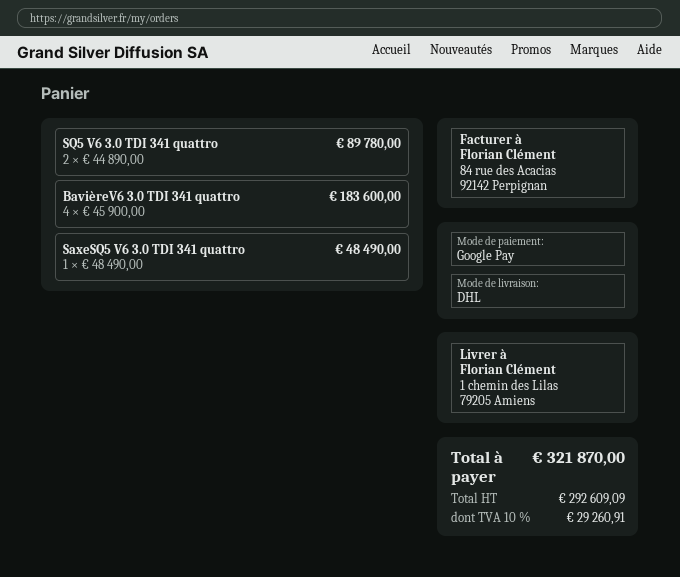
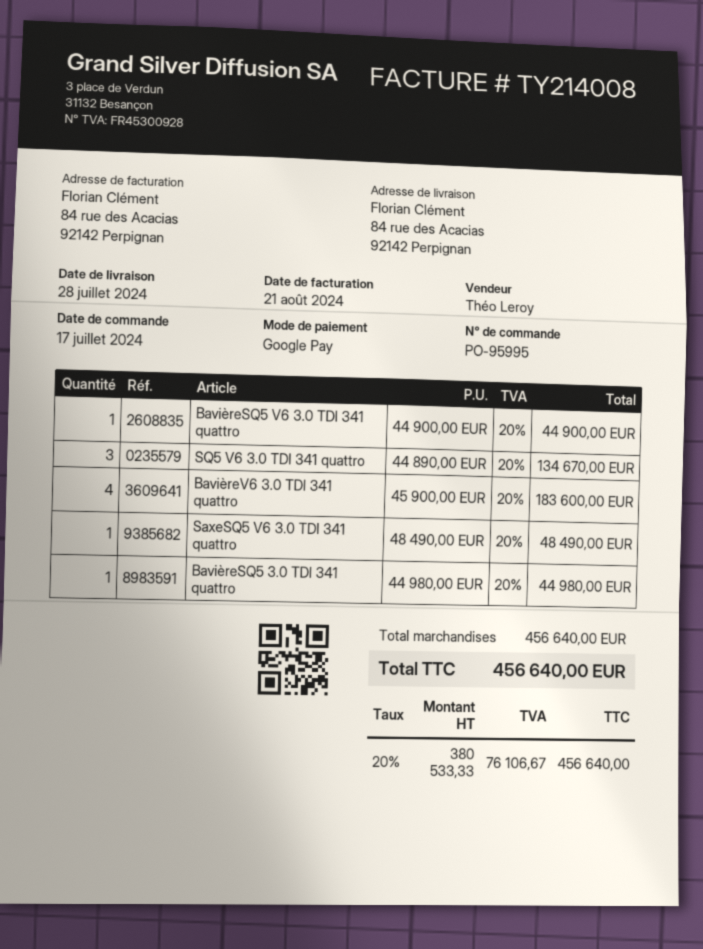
ship to: 1 chemin des Lilas, 79205 Amiens -> 84 rue des Acacias, 92142 Perpignan
SQ5 V6 3.0 TDI 341 quattro: 2 x 44890.00 = 89780.00 -> 3 x 44890.00 = 134670.00
BavièreSQ5 V6 3.0 TDI 341 quattro: none -> 1 x 44900.00 = 44900.00
BavièreSQ5 3.0 TDI 341 quattro: none -> 1 x 44980.00 = 44980.00
net: 292609.09 -> 380533.33
tax: 10% = 29260.91 -> 20% = 76106.67
total: 321870.00 -> 456640.00

